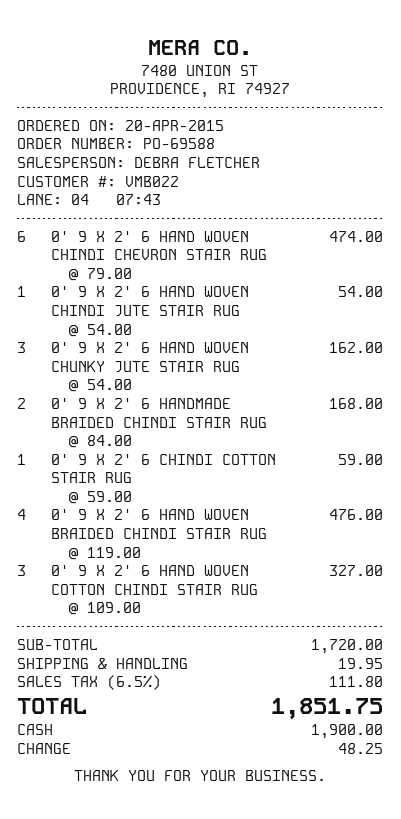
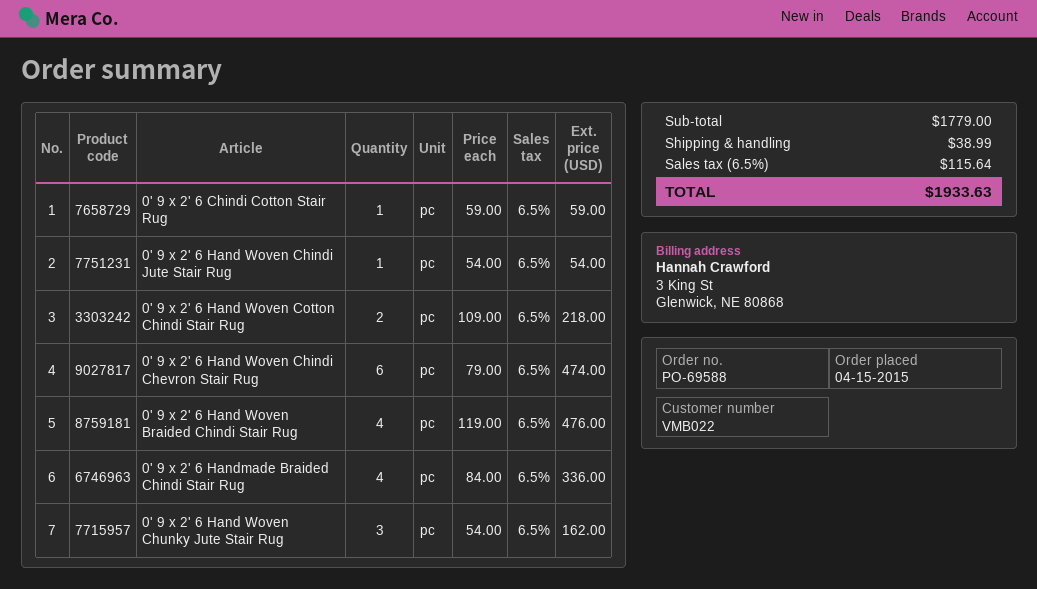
order date: 2015-04-20 -> 2015-04-15
0' 9 X 2' 6 HANDMADE BRAIDED CHINDI STAIR RUG: 2 x 84.00 = 168.00 -> 4 x 84.00 = 336.00
0' 9 X 2' 6 HAND WOVEN COTTON CHINDI STAIR RUG: 3 x 109.00 = 327.00 -> 2 x 109.00 = 218.00
subtotal: 1720.00 -> 1779.00
shipping: 19.95 -> 38.99
tax: 6.5% = 111.80 -> 6.5% = 115.64
total: 1851.75 -> 1933.63

